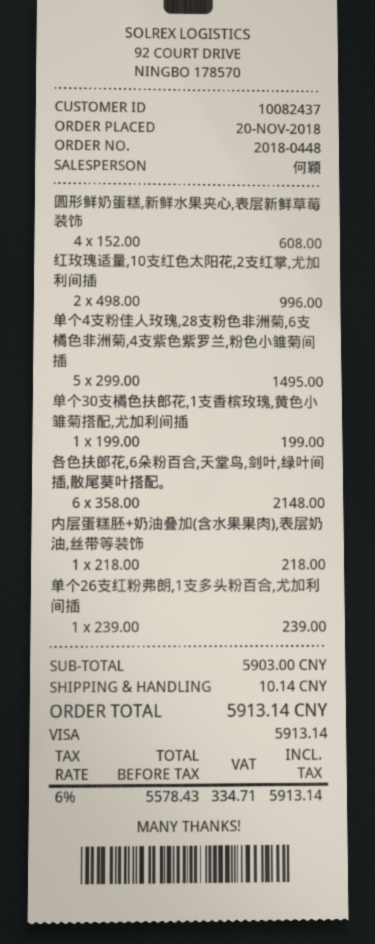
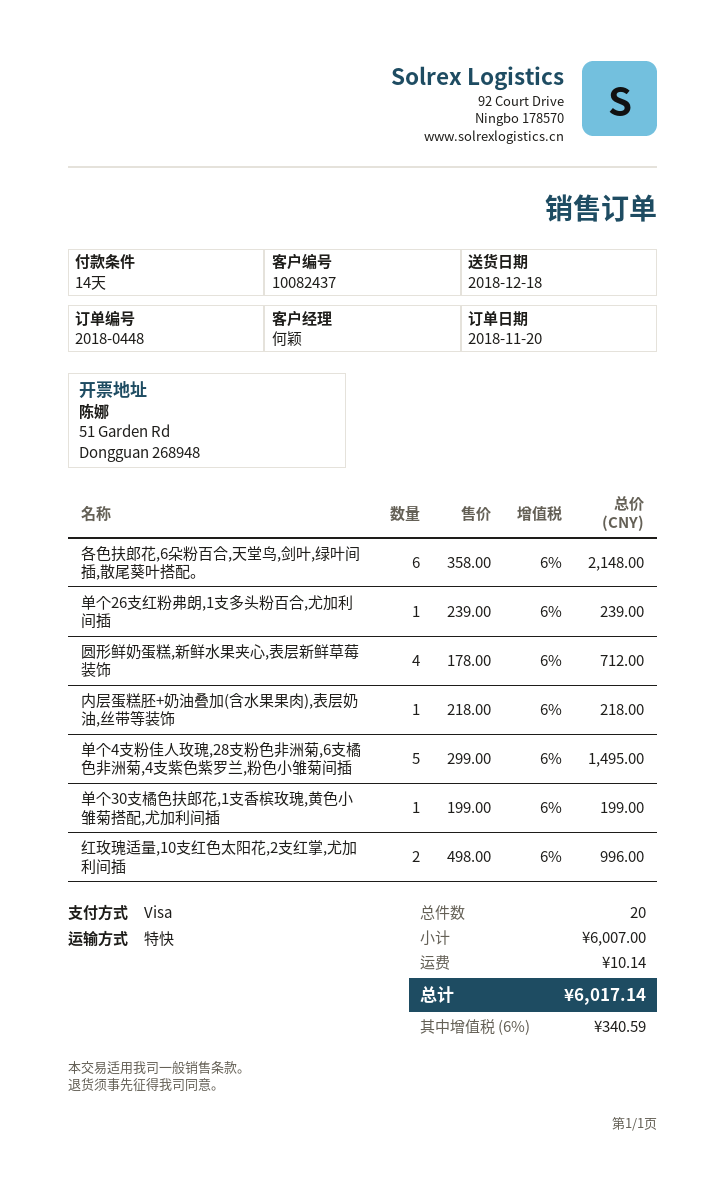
圆形鲜奶蛋糕,新鲜水果夹心,表层新鲜草莓装饰: 4 x 152.00 = 608.00 -> 4 x 178.00 = 712.00
subtotal: 5903.00 -> 6007.00
tax: 6% = 334.71 -> 6% = 340.59
total: 5913.14 -> 6017.14

